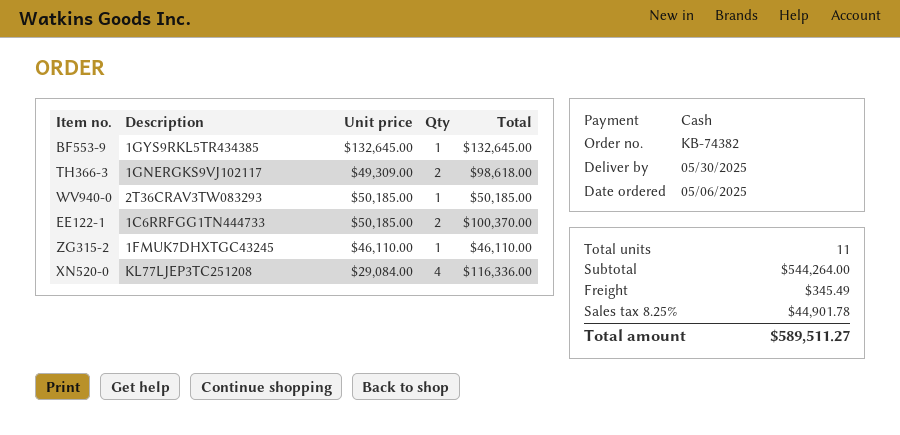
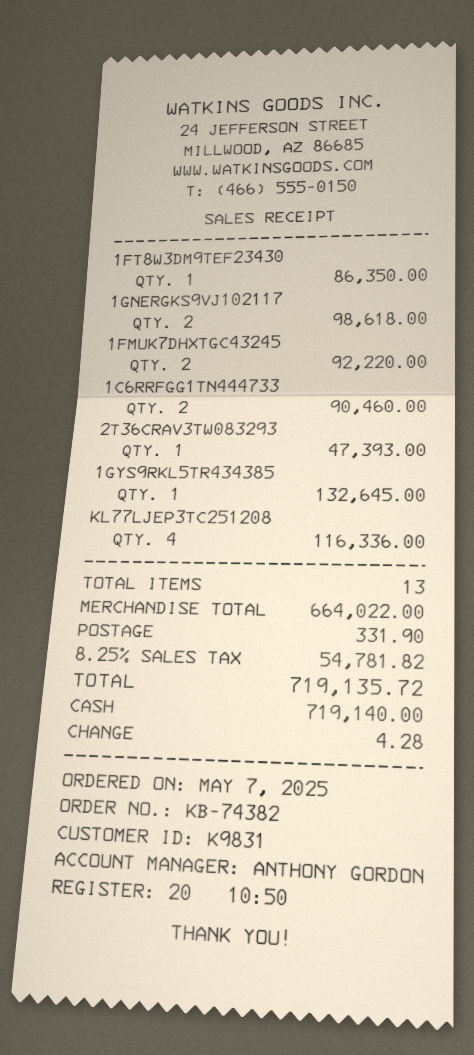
order date: 2025-05-06 -> 2025-05-07
2T36CRAV3TW083293: 1 for 50185.00 -> 1 for 47393.00
1C6RRFGG1TN444733: 2 for 100370.00 -> 2 for 90460.00
1FMUK7DHXTGC43245: 1 for 46110.00 -> 2 for 92220.00
1FT8W3DM9TEF23430: none -> 1 for 86350.00
total quantity: 11 -> 13
subtotal: 544264.00 -> 664022.00
shipping: 345.49 -> 331.90
tax: 8.25% = 44901.78 -> 8.25% = 54781.82
total: 589511.27 -> 719135.72

